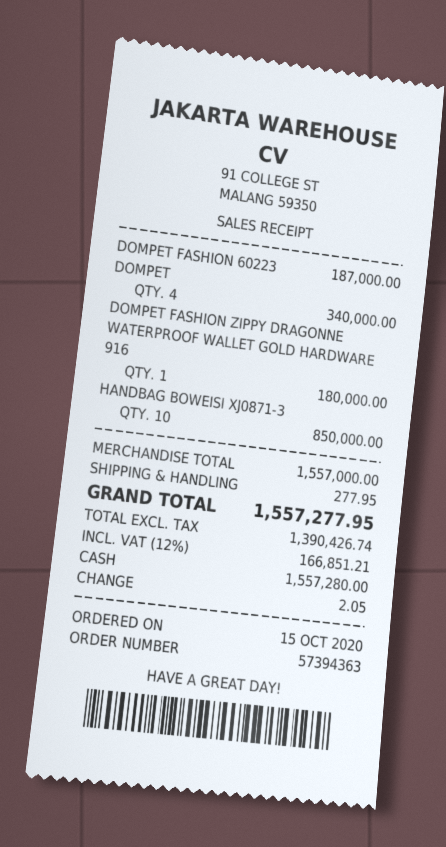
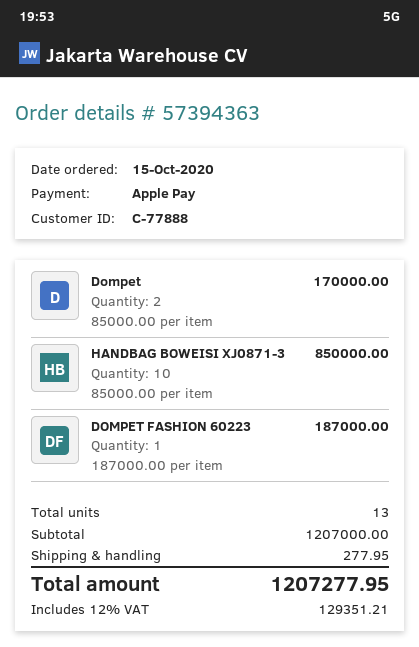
payment method: cash -> Apple Pay
DOMPET: 4 for 340000.00 -> 2 for 170000.00
DOMPET FASHION ZIPPY DRAGONNE WATERPROOF WALLET GOLD HARDWARE 916: 1 for 180000.00 -> none
subtotal: 1557000.00 -> 1207000.00
tax: 12% = 166851.21 -> 12% = 129351.21
total: 1557277.95 -> 1207277.95

